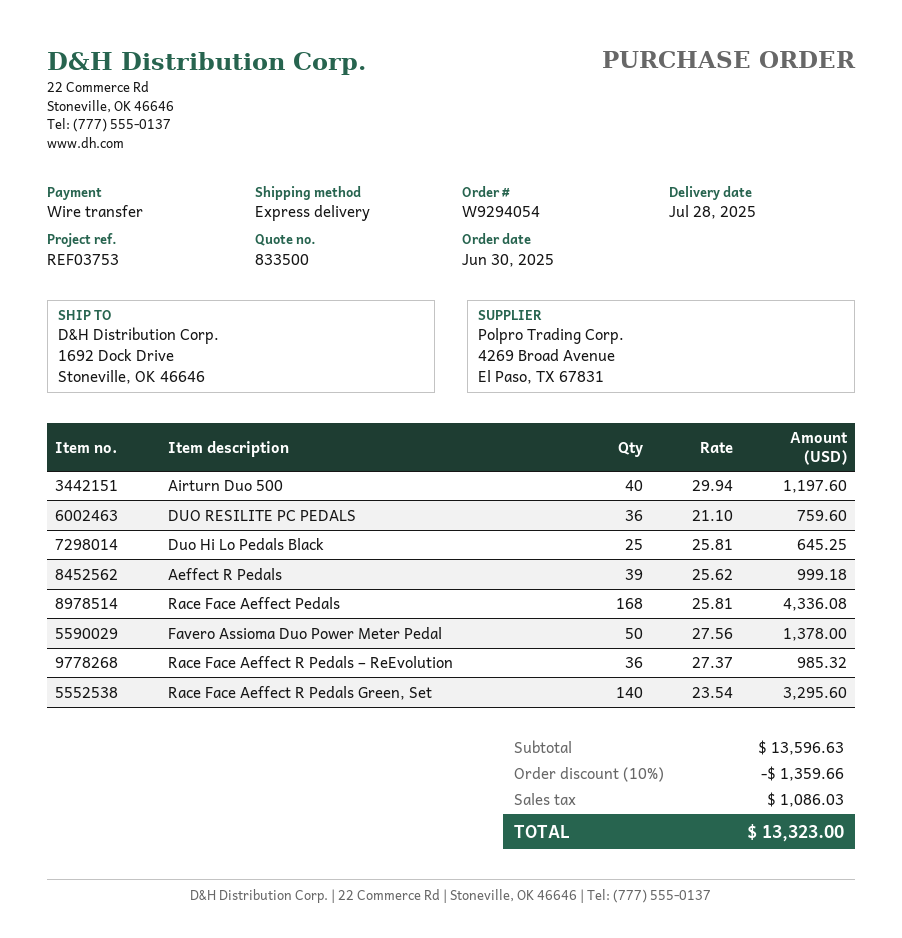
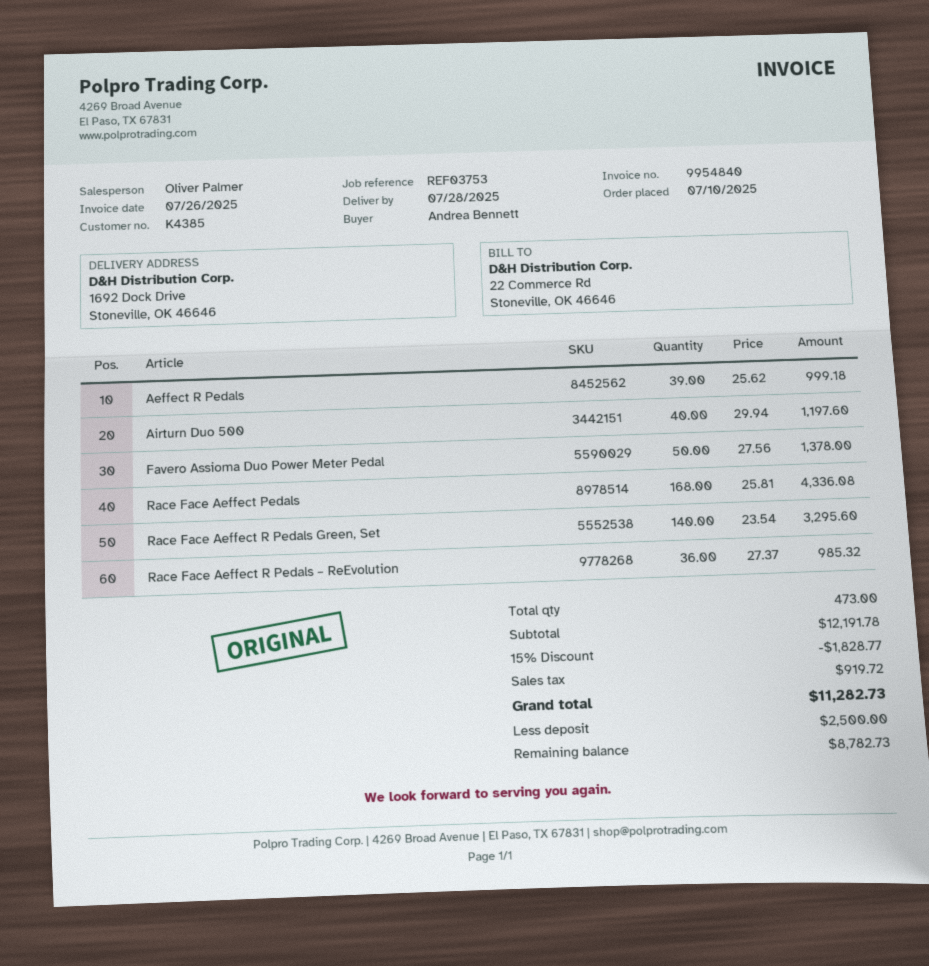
order date: 2025-06-30 -> 2025-07-10
DUO RESILITE PC PEDALS: 36 x 21.10 = 759.60 -> none
Duo Hi Lo Pedals Black: 25 x 25.81 = 645.25 -> none
subtotal: 13596.63 -> 12191.78
discount: 10% = 1359.66 -> 15% = 1828.77
tax: 1086.03 -> 919.72
total: 13323.00 -> 11282.73

